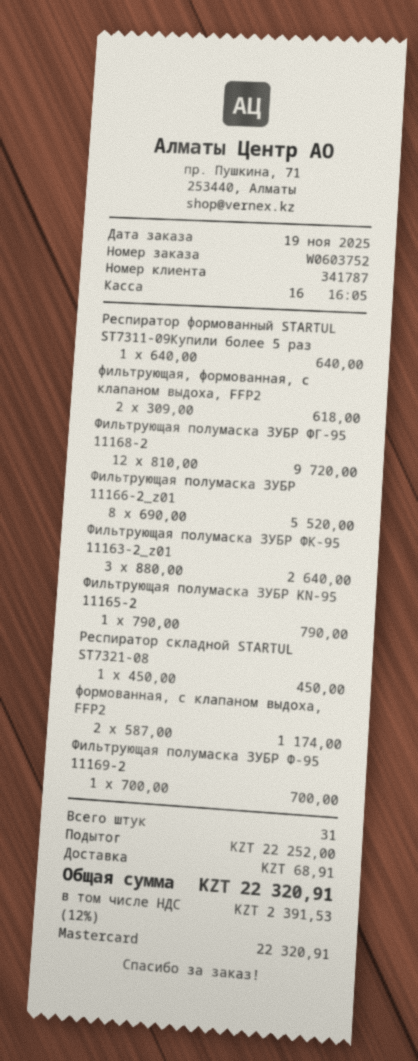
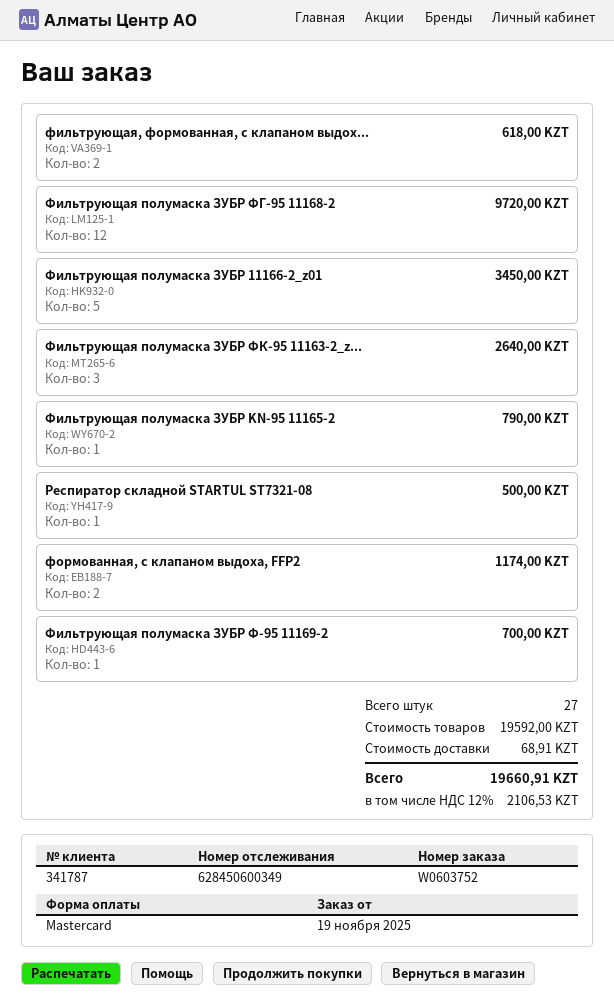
Респиратор формованный STARTUL ST7311-09Купили более 5 раз: 1 for 640.00 -> none
Фильтрующая полумаска ЗУБР 11166-2_z01: 8 for 5520.00 -> 5 for 3450.00
Респиратор складной STARTUL ST7321-08: 1 for 450.00 -> 1 for 500.00
total quantity: 31 -> 27
subtotal: 22252.00 -> 19592.00
tax: 12% = 2391.53 -> 12% = 2106.53
total: 22320.91 -> 19660.91

